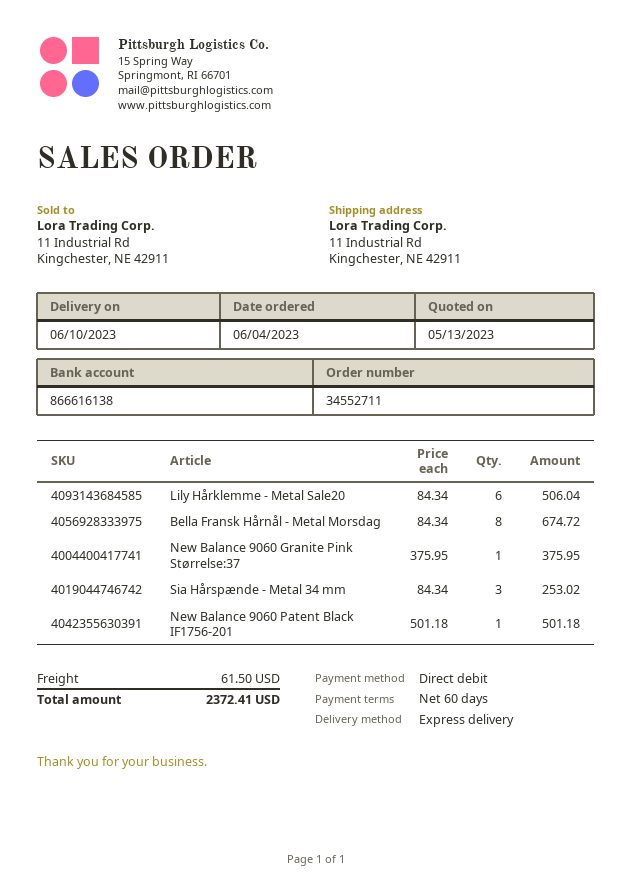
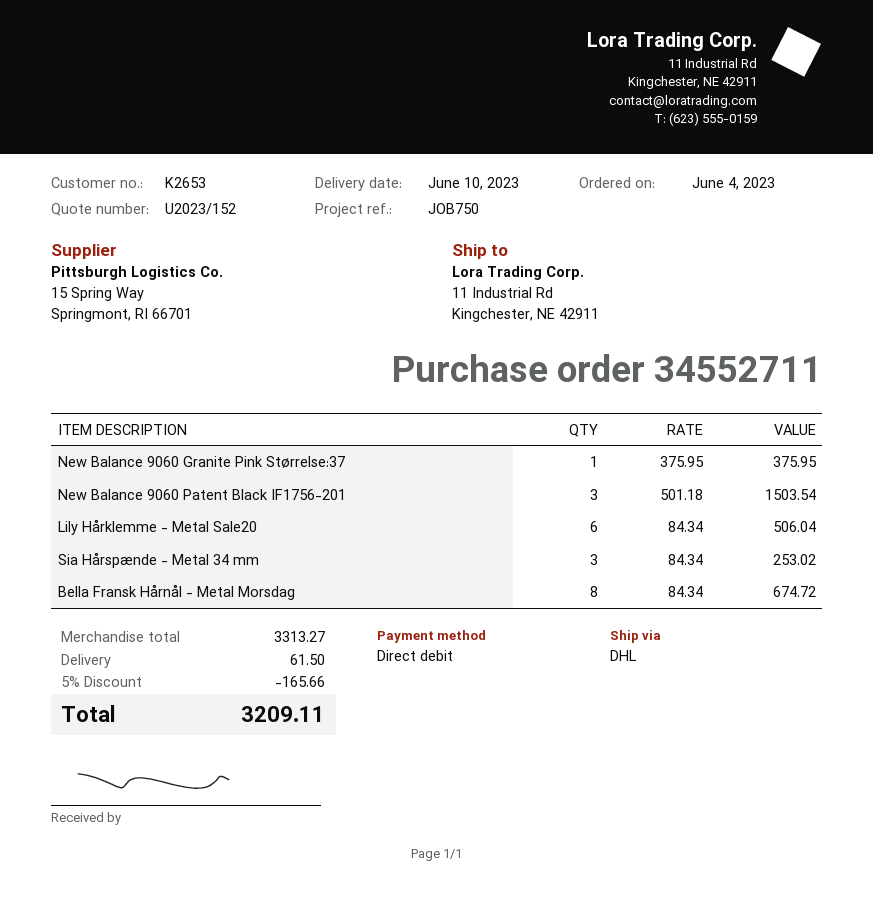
shipping method: express -> DHL
New Balance 9060 Patent Black IF1756-201: 1 x 501.18 = 501.18 -> 3 x 501.18 = 1503.54
discount: none -> 5% = 165.66
total: 2372.41 -> 3209.11

